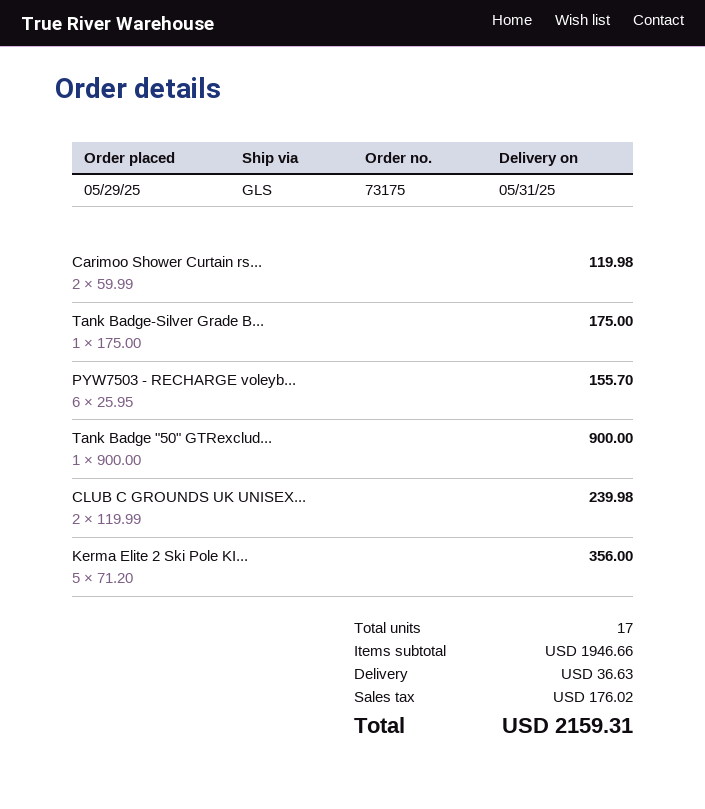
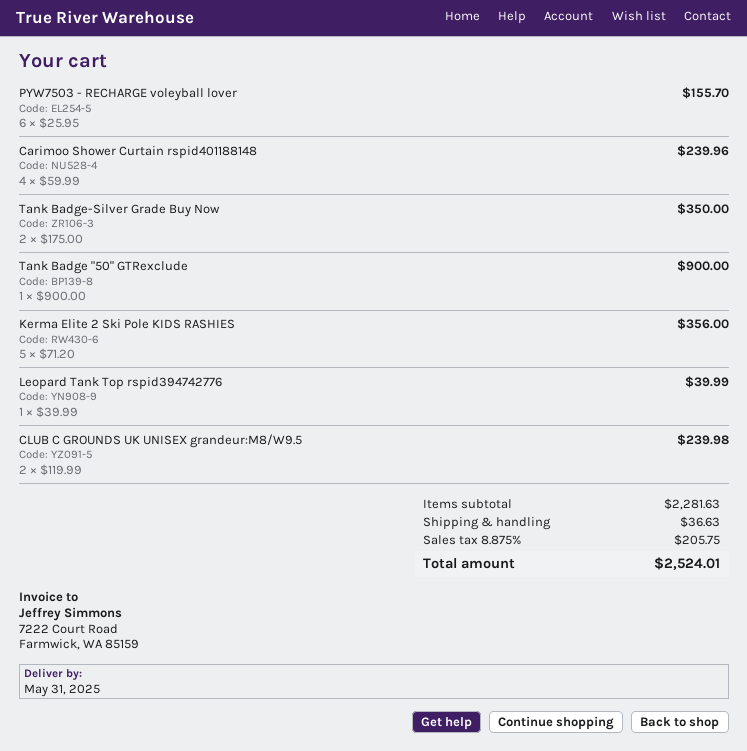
Carimoo Shower Curtain rs...: 2 x 59.99 = 119.98 -> 4 x 59.99 = 239.96
Tank Badge-Silver Grade B...: 1 x 175.00 = 175.00 -> 2 x 175.00 = 350.00
Leopard Tank Top rspid394742776: none -> 1 x 39.99 = 39.99
subtotal: 1946.66 -> 2281.63
tax: 176.02 -> 205.75
total: 2159.31 -> 2524.01

